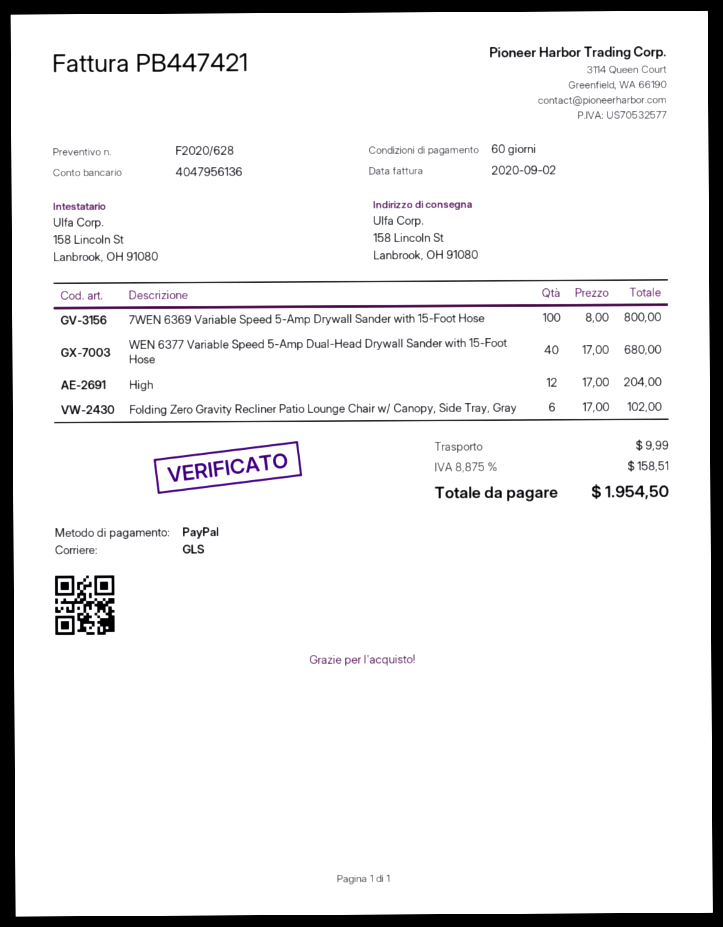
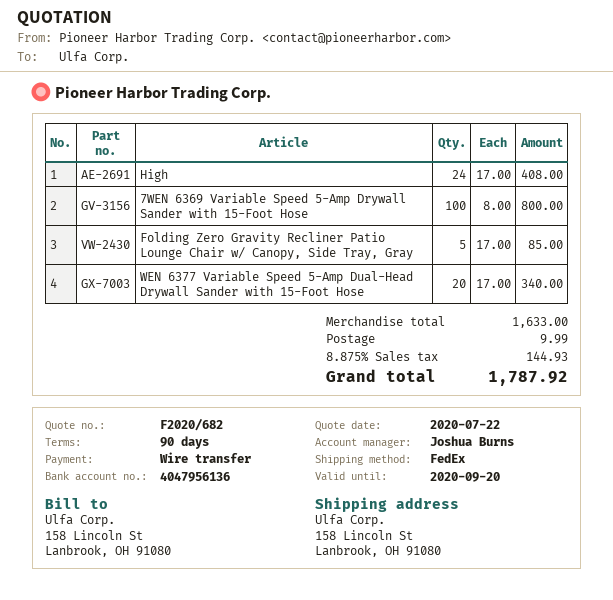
quote number: F2020/628 -> F2020/682
payment terms: 60 days -> 90 days
payment method: PayPal -> bank transfer
shipping method: GLS -> FedEx
WEN 6377 Variable Speed 5-Amp Dual-Head Drywall Sander with 15-Foot Hose: 40 x 17.00 = 680.00 -> 20 x 17.00 = 340.00
High: 12 x 17.00 = 204.00 -> 24 x 17.00 = 408.00
Folding Zero Gravity Recliner Patio Lounge Chair w/ Canopy, Side Tray, Gray: 6 x 17.00 = 102.00 -> 5 x 17.00 = 85.00
tax: 8.875% = 158.51 -> 8.875% = 144.93
total: 1954.50 -> 1787.92

